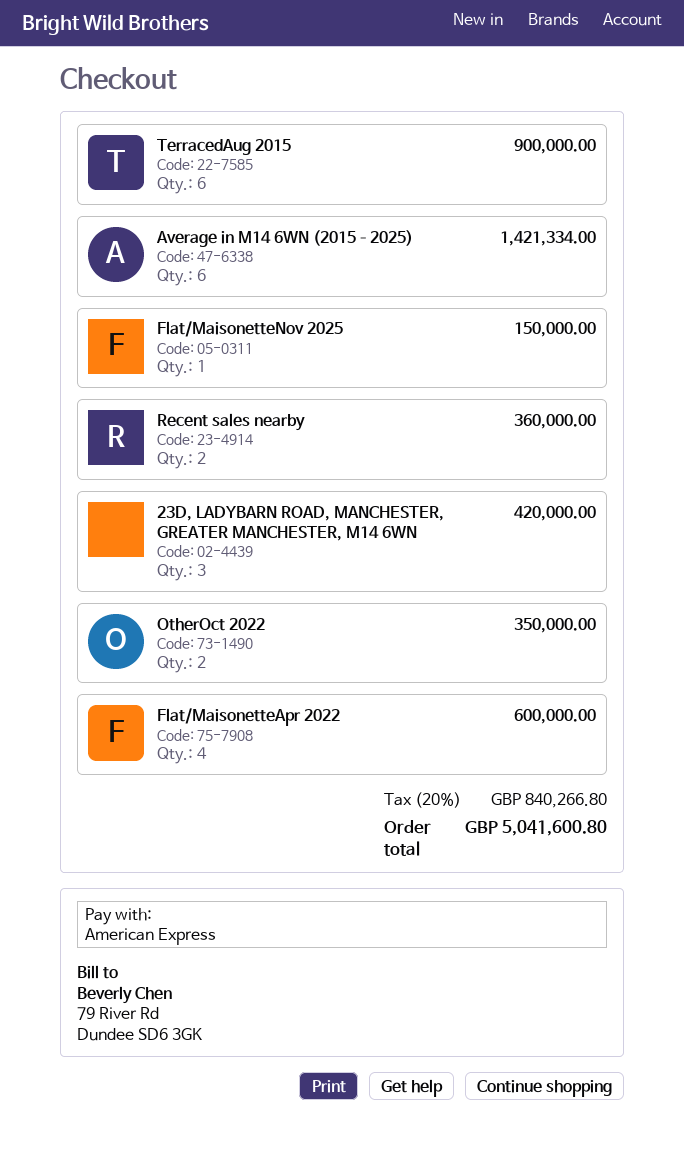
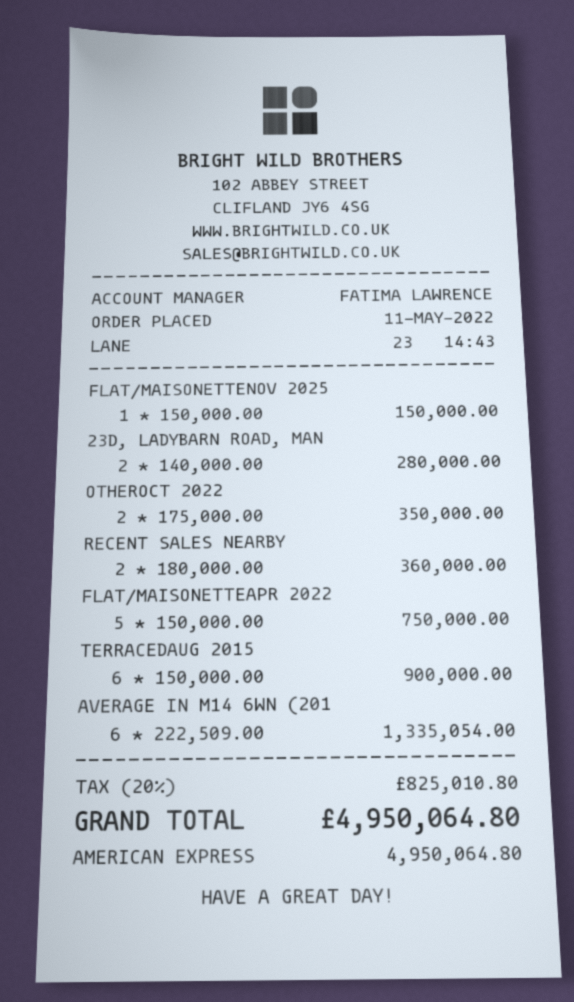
Average in M14 6WN (2015–2025): 6 for 1421334.00 -> 6 for 1335054.00
23D, LADYBARN ROAD, MANCHESTER, GREATER MANCHESTER, M14 6WN: 3 for 420000.00 -> 2 for 280000.00
Flat/MaisonetteApr 2022: 4 for 600000.00 -> 5 for 750000.00
tax: 20% = 840266.80 -> 20% = 825010.80
total: 5041600.80 -> 4950064.80

